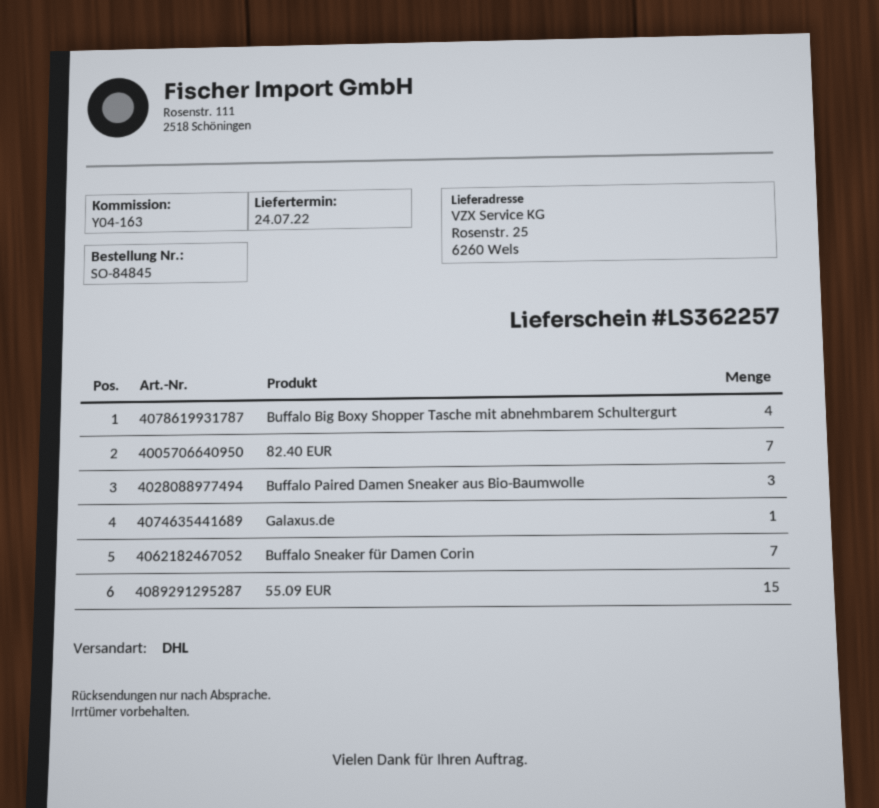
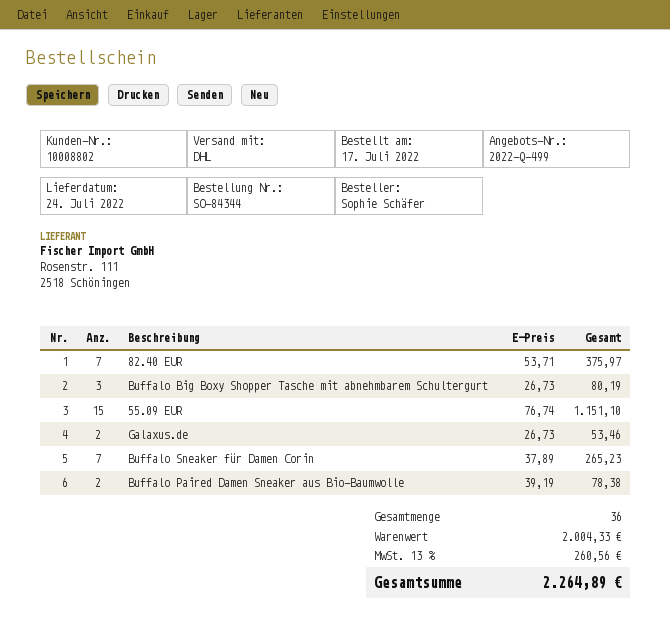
order number: SO-84845 -> SO-84344
Buffalo Big Boxy Shopper Tasche mit abnehmbarem Schultergurt: 4 -> 3
Buffalo Paired Damen Sneaker aus Bio-Baumwolle: 3 -> 2
Galaxus.de: 1 -> 2

